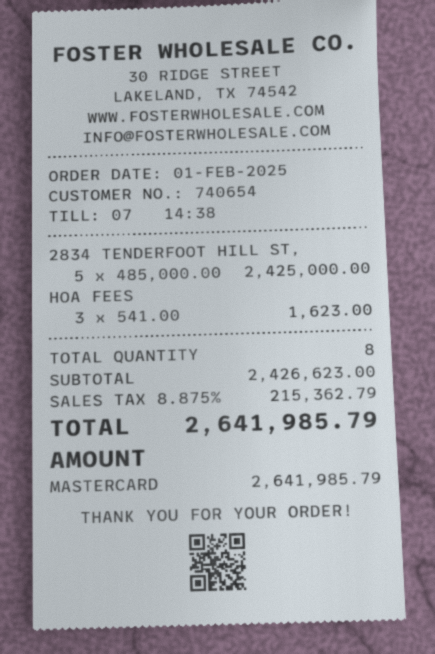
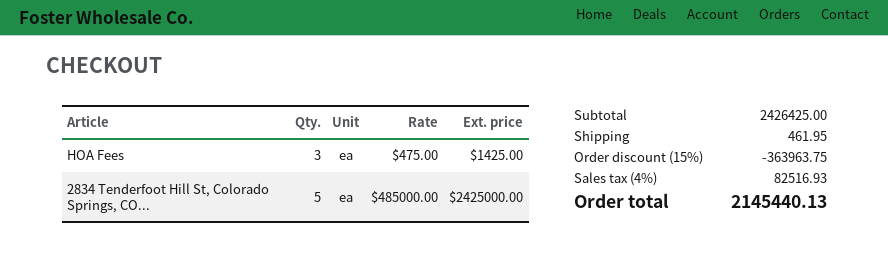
HOA FEES: 3 x 541.00 = 1623.00 -> 3 x 475.00 = 1425.00
subtotal: 2426623.00 -> 2426425.00
discount: none -> 15% = 363963.75
shipping: none -> 461.95
tax: 8.875% = 215362.79 -> 4% = 82516.93
total: 2641985.79 -> 2145440.13

